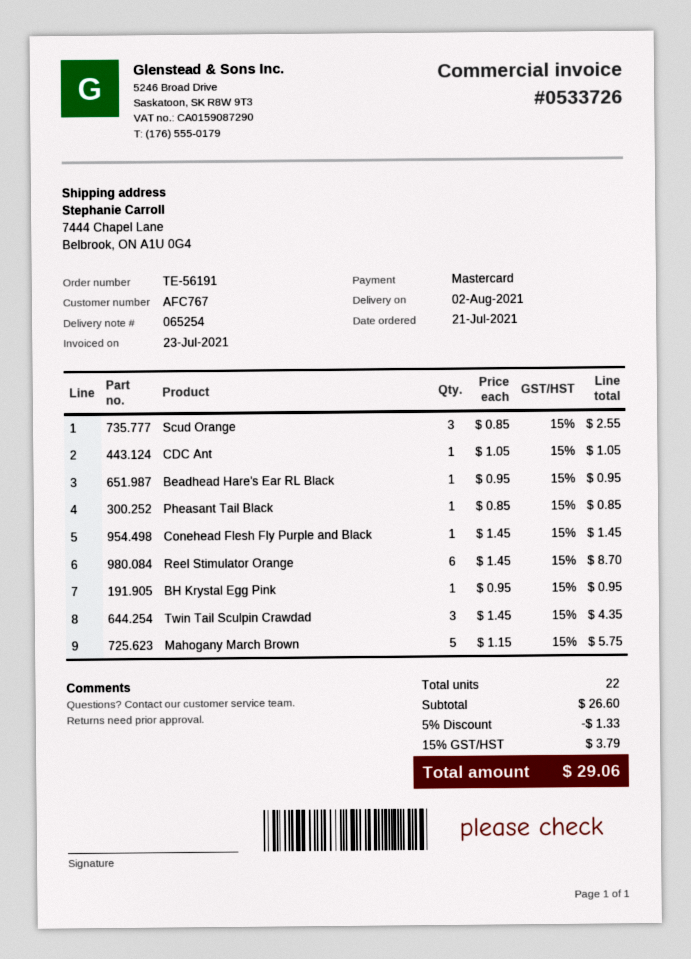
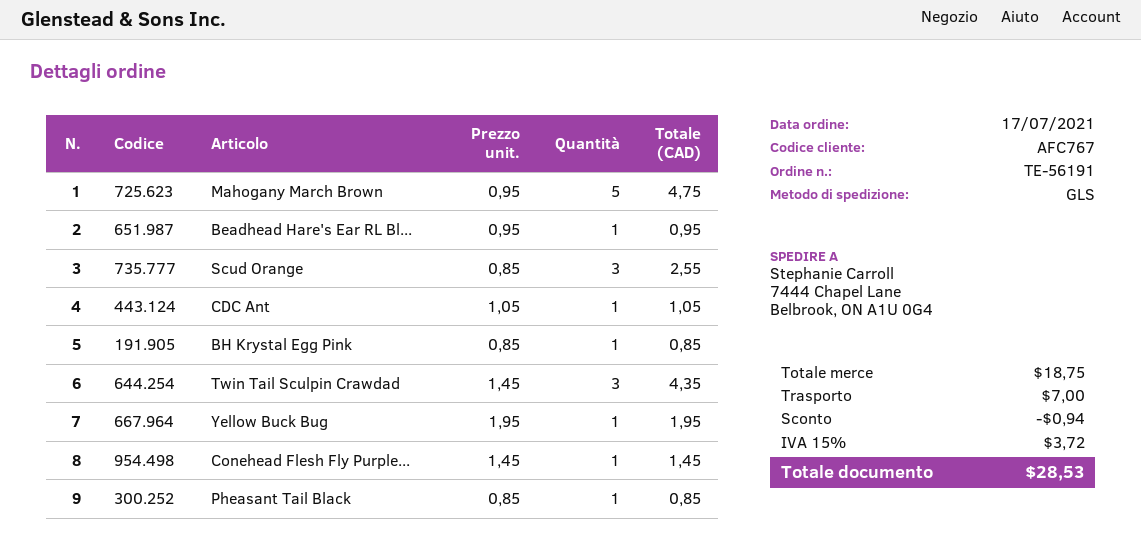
order date: 2021-07-21 -> 2021-07-17
Reel Stimulator Orange: 6 x 1.45 = 8.70 -> none
BH Krystal Egg Pink: 1 x 0.95 = 0.95 -> 1 x 0.85 = 0.85
Mahogany March Brown: 5 x 1.15 = 5.75 -> 5 x 0.95 = 4.75
Yellow Buck Bug: none -> 1 x 1.95 = 1.95
subtotal: 26.60 -> 18.75
discount: 1.33 -> 0.94
shipping: none -> 7.00
tax: 15% = 3.79 -> 15% = 3.72
total: 29.06 -> 28.53

